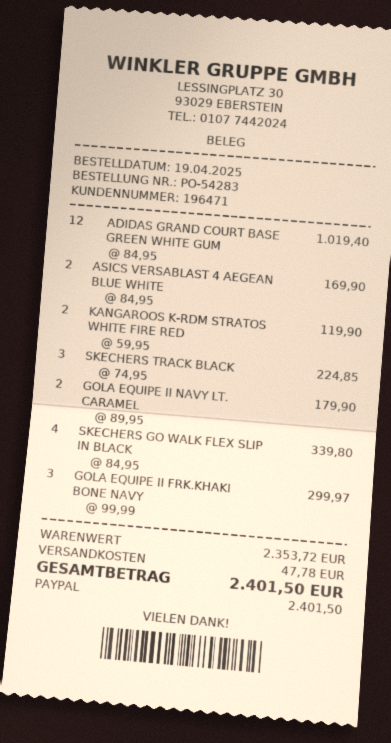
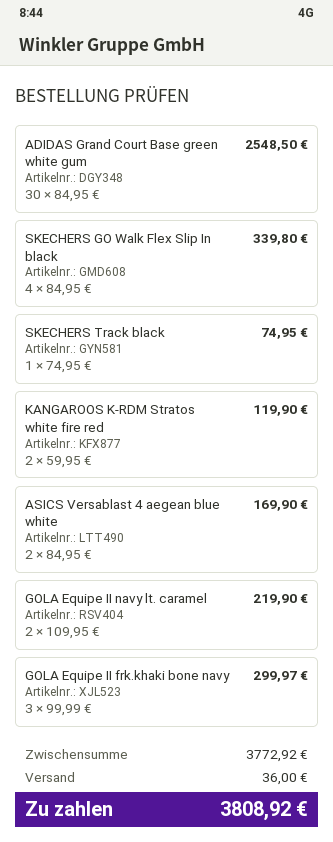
ADIDAS GRAND COURT BASE GREEN WHITE GUM: 12 x 84.95 = 1019.40 -> 30 x 84.95 = 2548.50
SKECHERS TRACK BLACK: 3 x 74.95 = 224.85 -> 1 x 74.95 = 74.95
GOLA EQUIPE II NAVY LT. CARAMEL: 2 x 89.95 = 179.90 -> 2 x 109.95 = 219.90
subtotal: 2353.72 -> 3772.92
shipping: 47.78 -> 36.00
total: 2401.50 -> 3808.92

